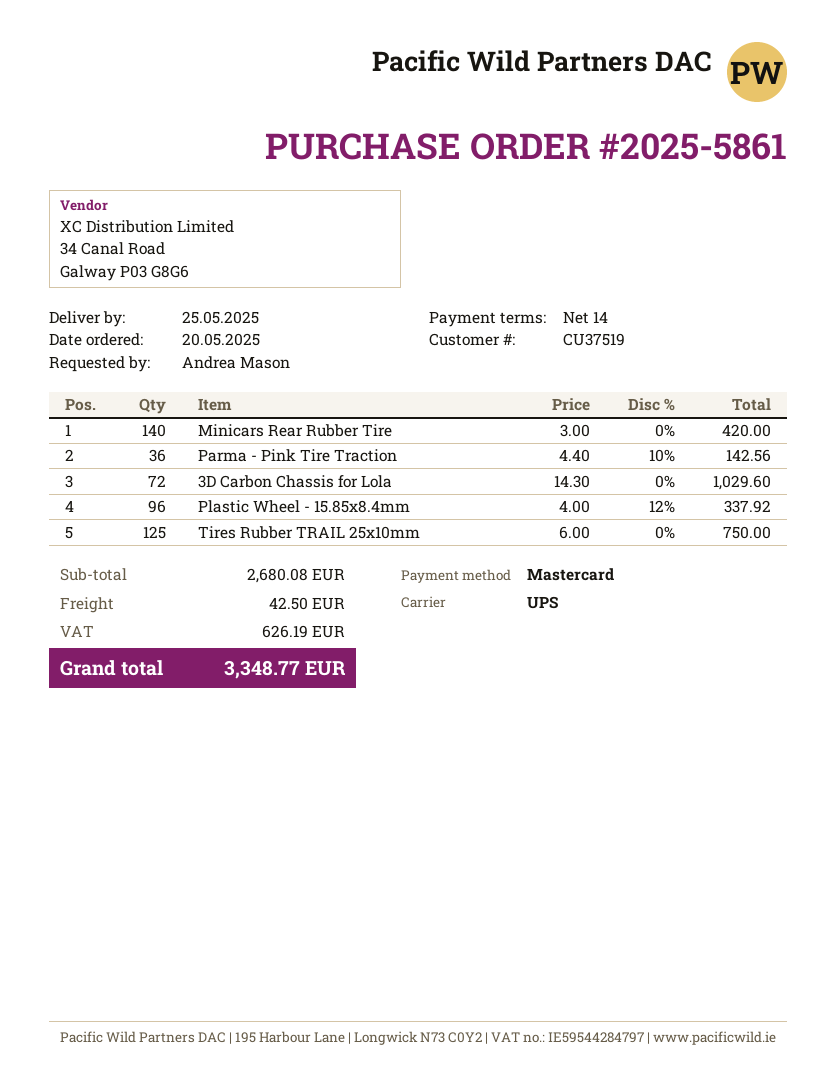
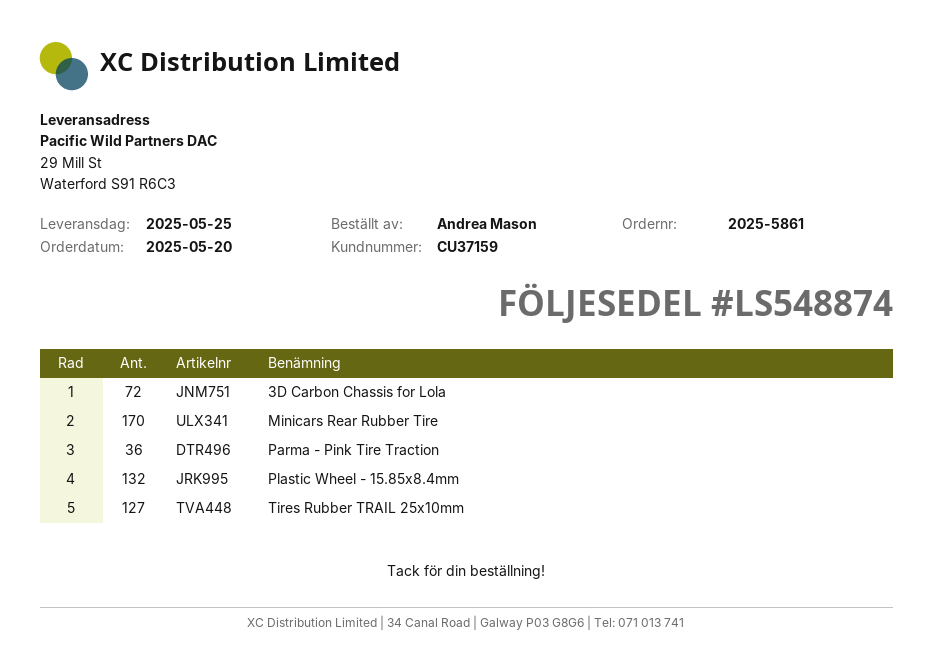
customer number: CU37519 -> CU37159
Minicars Rear Rubber Tire: 140 -> 170
Plastic Wheel - 15.85x8.4mm: 96 -> 132
Tires Rubber TRAIL 25x10mm: 125 -> 127

